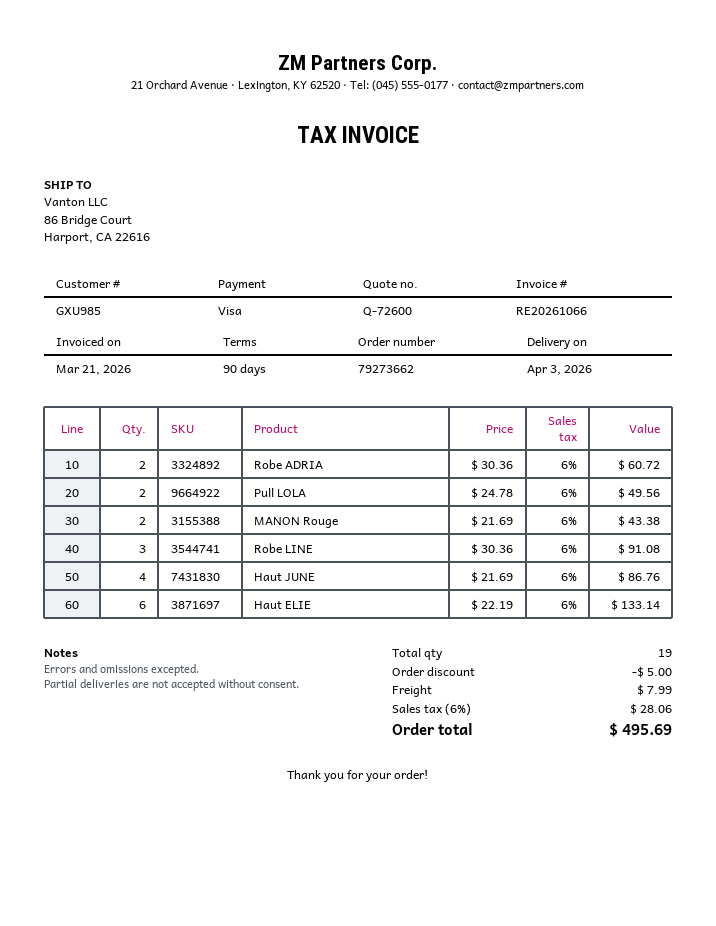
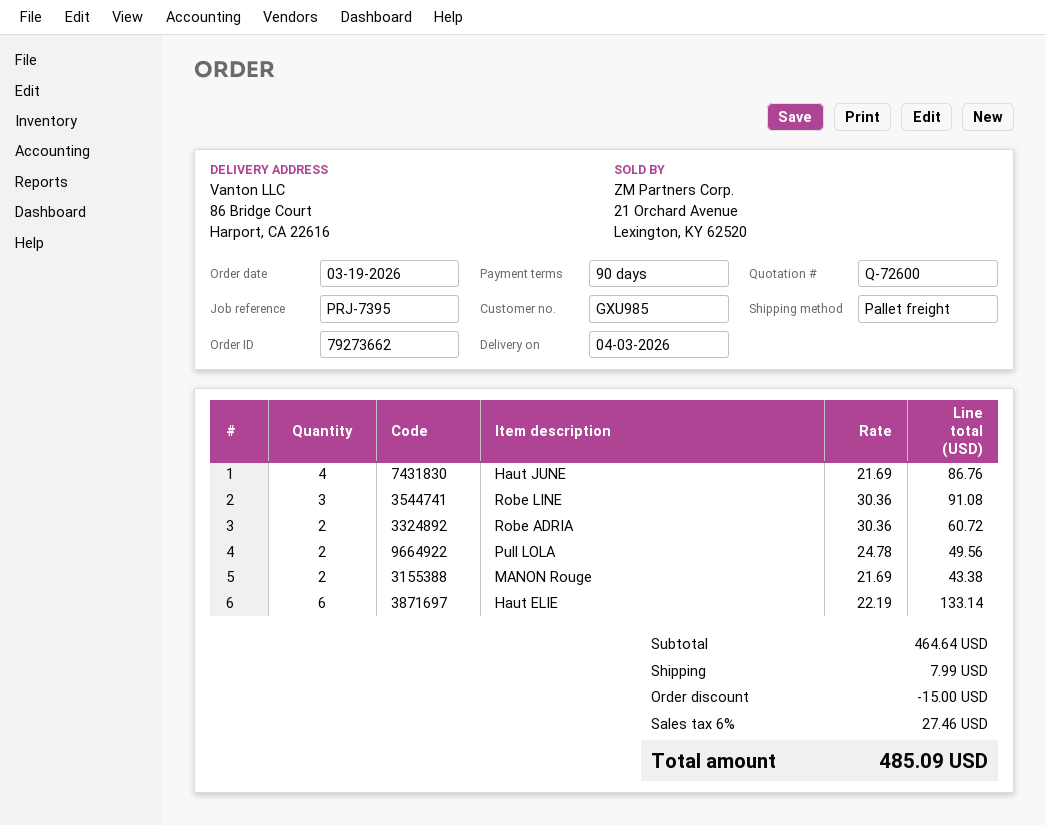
discount: 5.00 -> 15.00
tax: 6% = 28.06 -> 6% = 27.46
total: 495.69 -> 485.09

